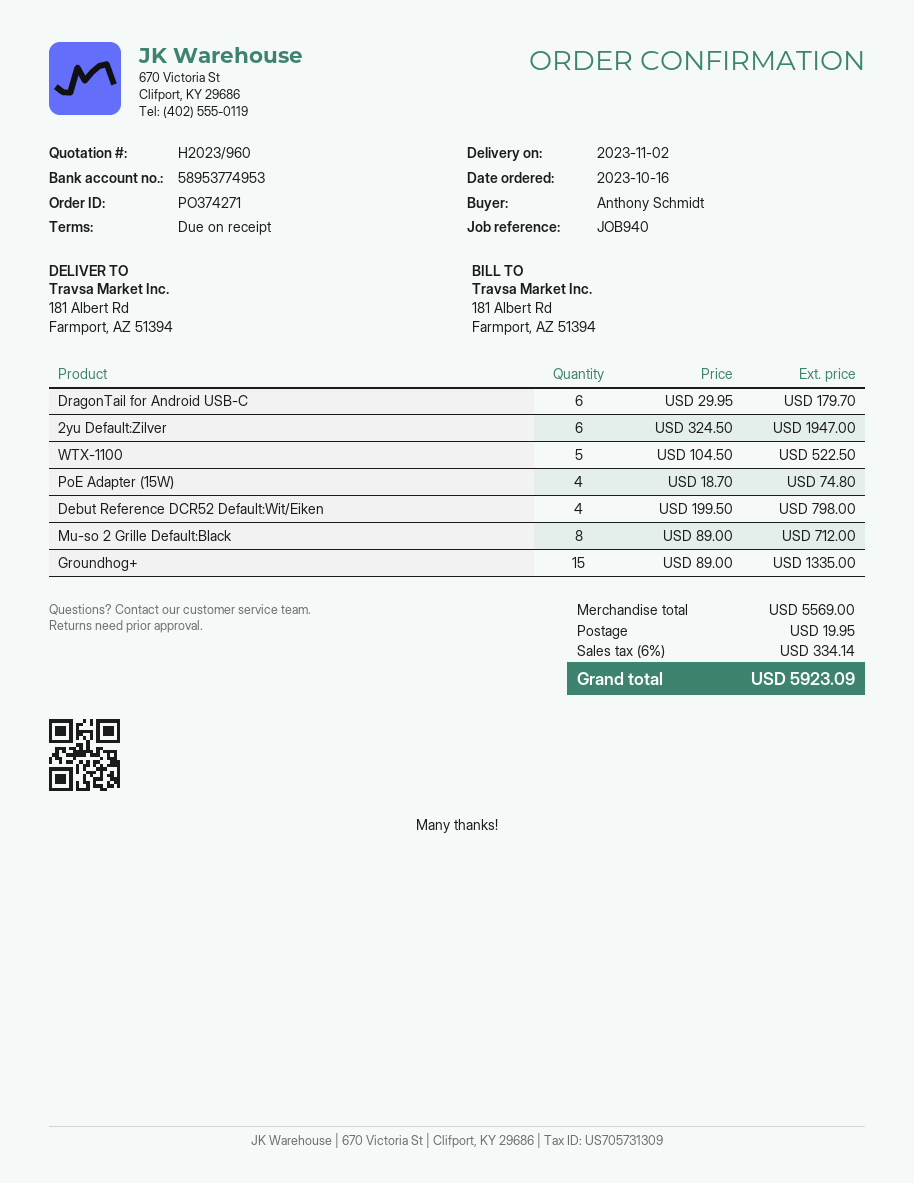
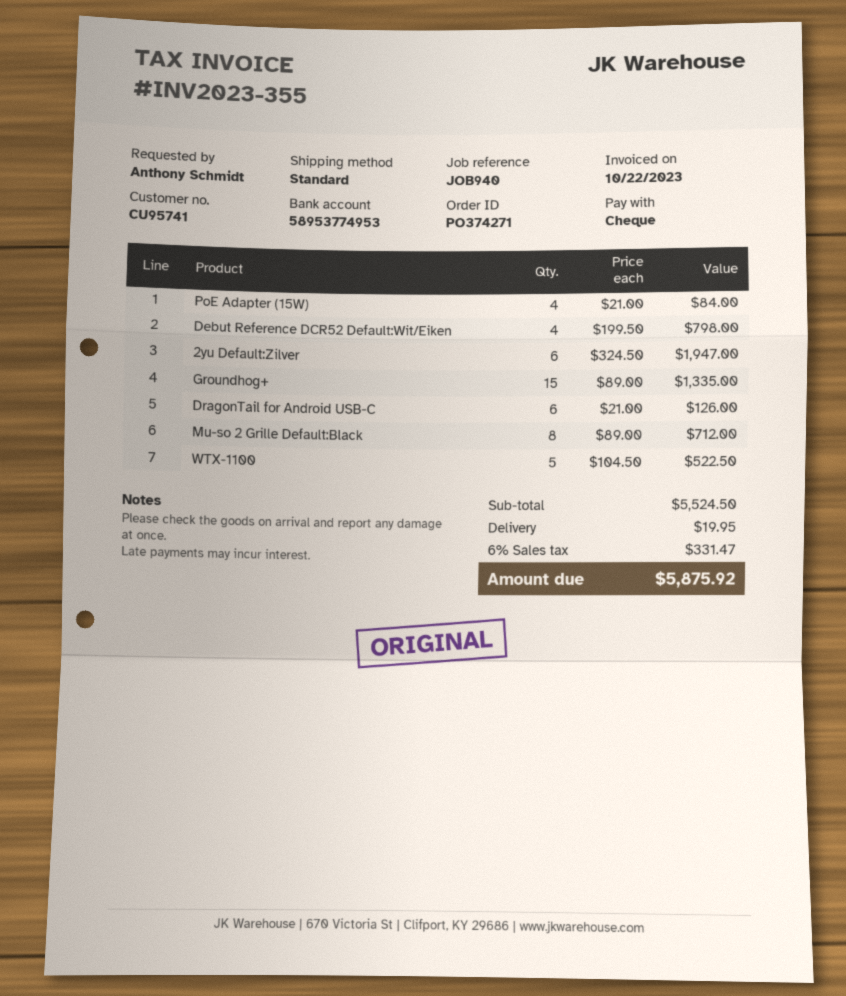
DragonTail for Android USB-C: 6 x 29.95 = 179.70 -> 6 x 21.00 = 126.00
PoE Adapter (15W): 4 x 18.70 = 74.80 -> 4 x 21.00 = 84.00
subtotal: 5569.00 -> 5524.50
tax: 6% = 334.14 -> 6% = 331.47
total: 5923.09 -> 5875.92

